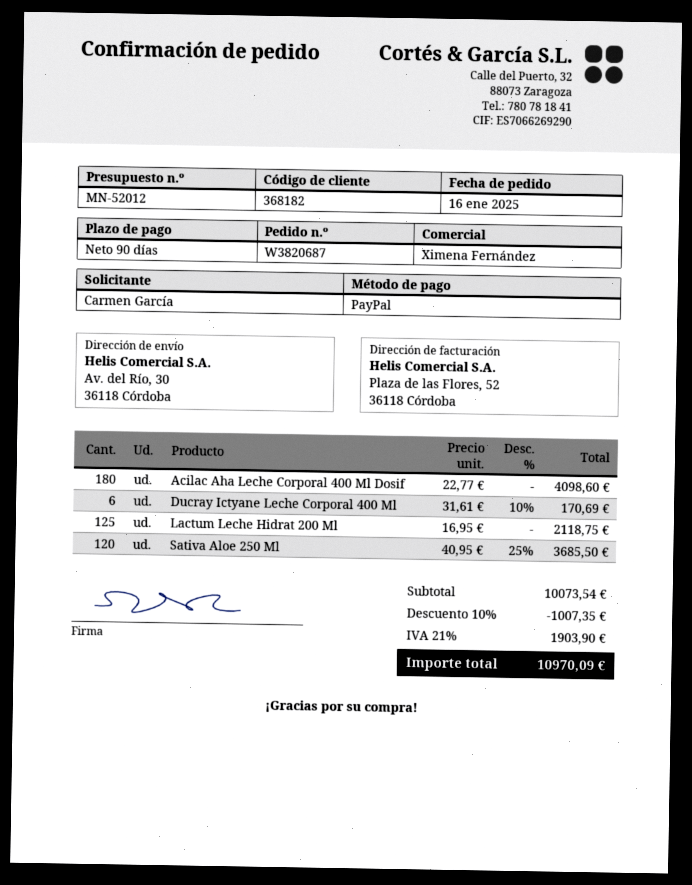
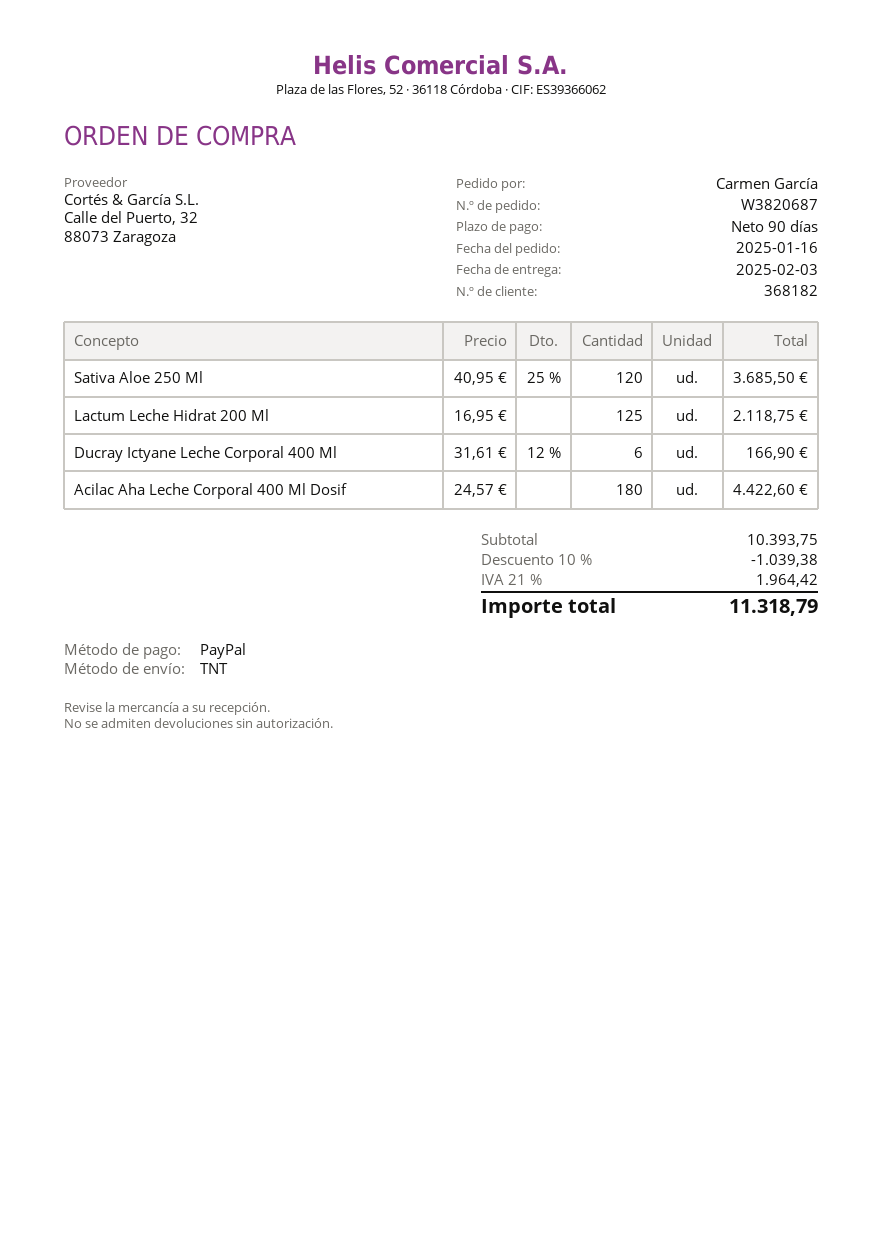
Acilac Aha Leche Corporal 400 Ml Dosif: 180 x 22.77 = 4098.60 -> 180 x 24.57 = 4422.60
Ducray Ictyane Leche Corporal 400 Ml: 6 x 31.61 - 10% = 170.69 -> 6 x 31.61 - 12% = 166.90
subtotal: 10073.54 -> 10393.75
discount: 10% = 1007.35 -> 10% = 1039.38
tax: 21% = 1903.90 -> 21% = 1964.42
total: 10970.09 -> 11318.79

